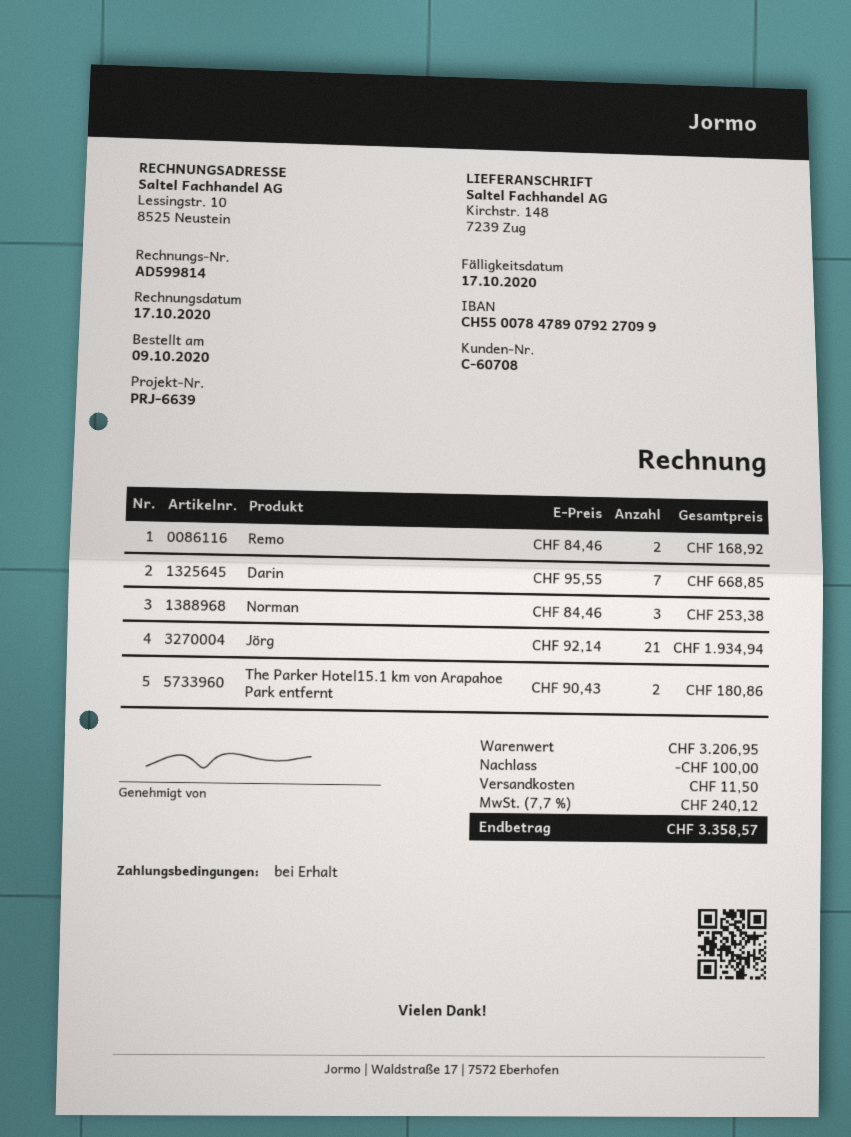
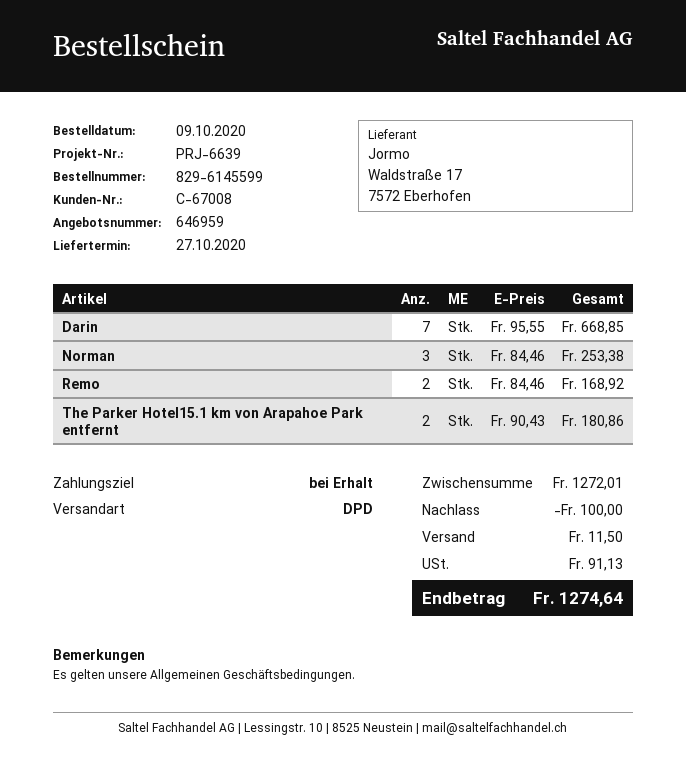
customer number: C-60708 -> C-67008
Jörg: 21 x 92.14 = 1934.94 -> none
subtotal: 3206.95 -> 1272.01
tax: 240.12 -> 91.13
total: 3358.57 -> 1274.64

